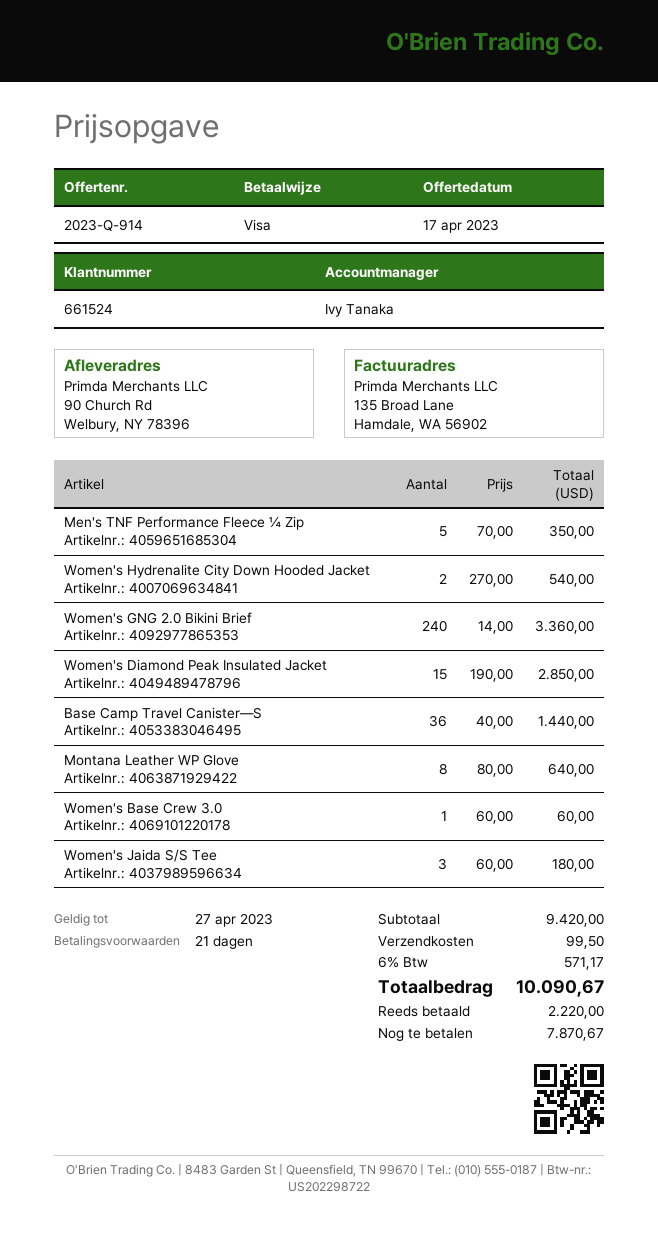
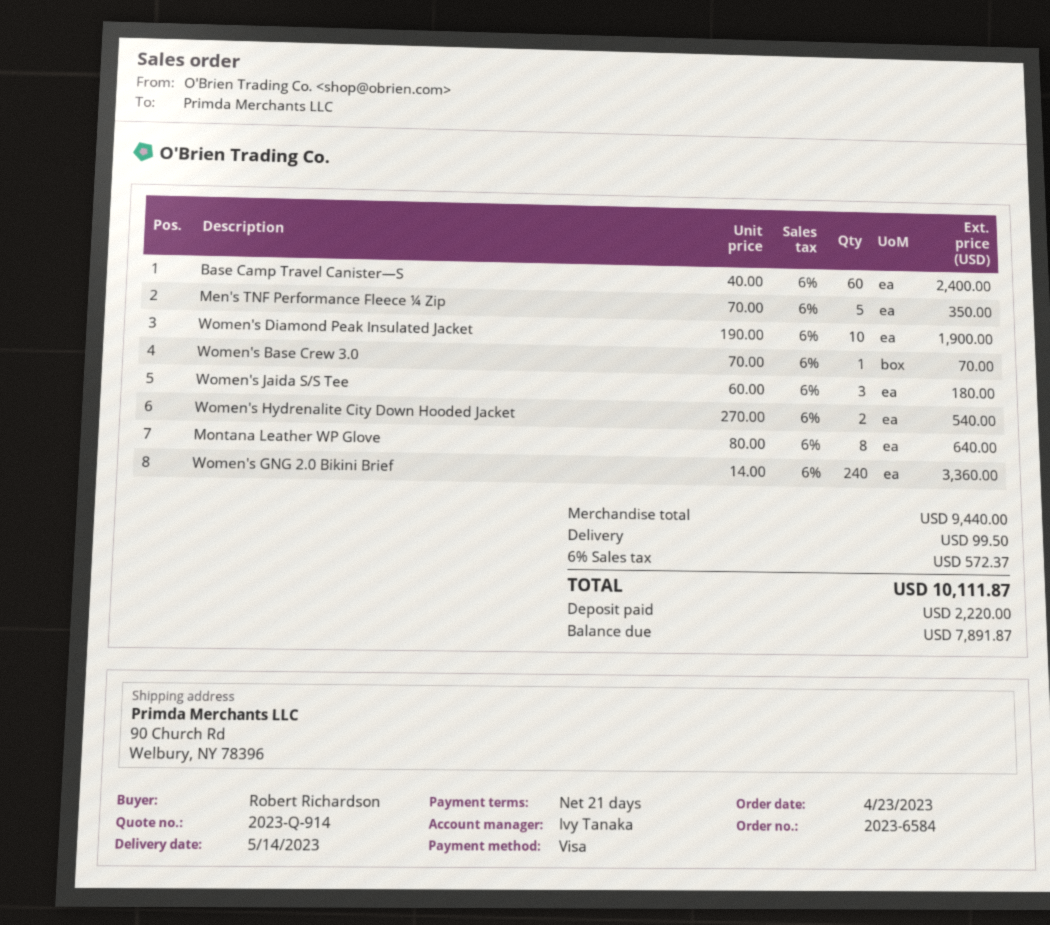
Women's Diamond Peak Insulated Jacket: 15 x 190.00 = 2850.00 -> 10 x 190.00 = 1900.00
Base Camp Travel Canister—S: 36 x 40.00 = 1440.00 -> 60 x 40.00 = 2400.00
Women's Base Crew 3.0: 1 x 60.00 = 60.00 -> 1 x 70.00 = 70.00
subtotal: 9420.00 -> 9440.00
tax: 6% = 571.17 -> 6% = 572.37
total: 10090.67 -> 10111.87
balance: 7870.67 -> 7891.87

